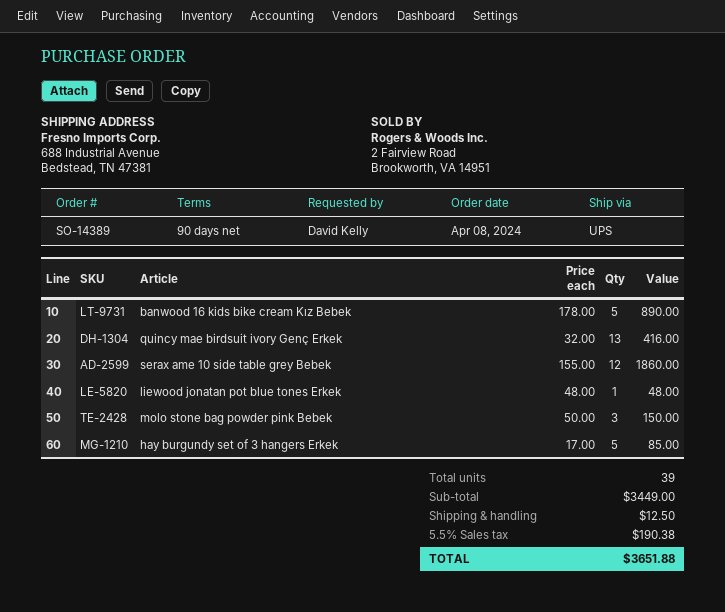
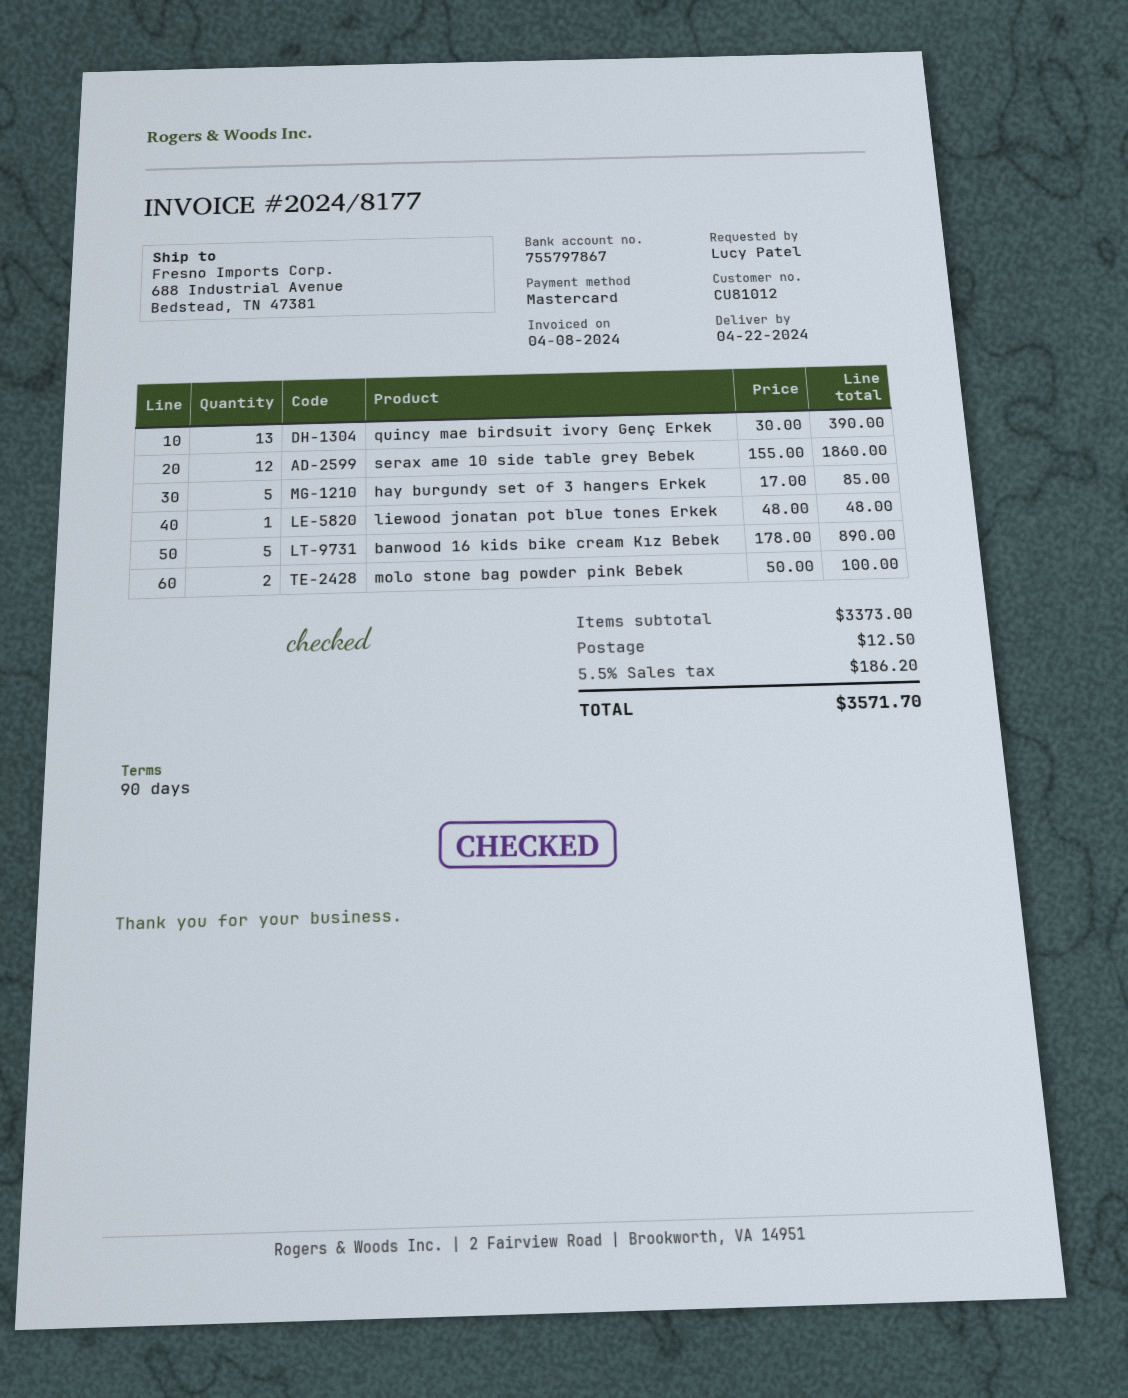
ordered by: David Kelly -> Lucy Patel
quincy mae birdsuit ivory Genç Erkek: 13 x 32.00 = 416.00 -> 13 x 30.00 = 390.00
molo stone bag powder pink Bebek: 3 x 50.00 = 150.00 -> 2 x 50.00 = 100.00
subtotal: 3449.00 -> 3373.00
tax: 5.5% = 190.38 -> 5.5% = 186.20
total: 3651.88 -> 3571.70

